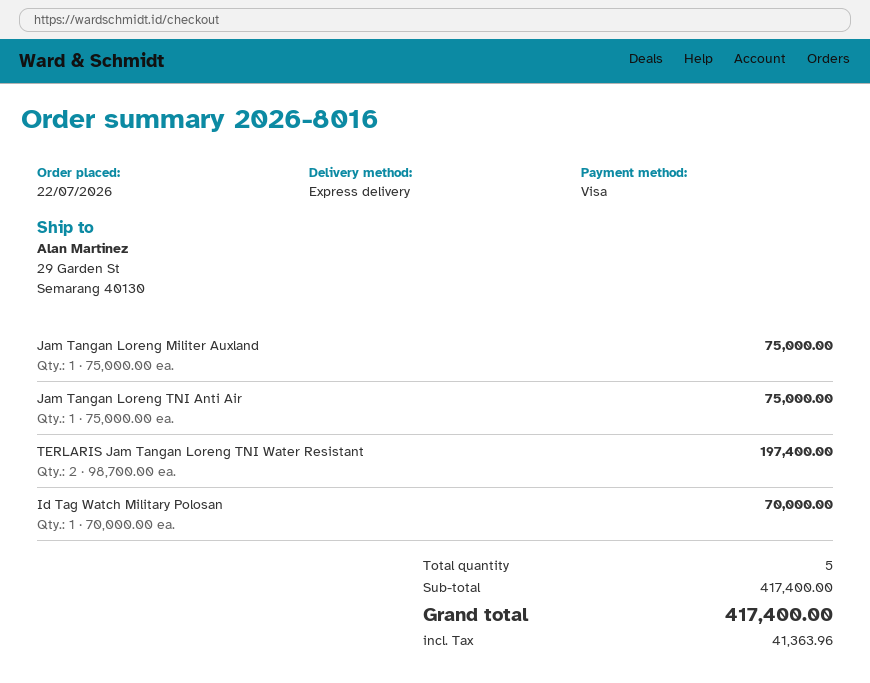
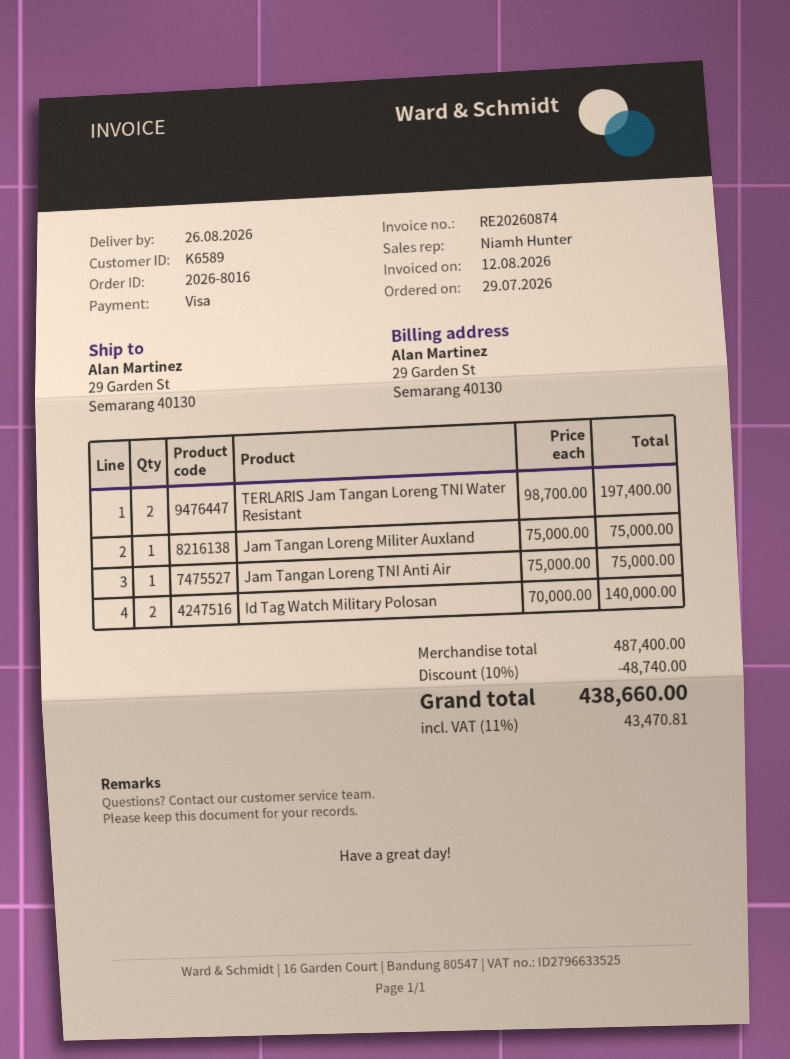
order date: 2026-07-22 -> 2026-07-29
Id Tag Watch Military Polosan: 1 x 70000.00 = 70000.00 -> 2 x 70000.00 = 140000.00
subtotal: 417400.00 -> 487400.00
discount: none -> 10% = 48740.00
tax: 41363.96 -> 43470.81
total: 417400.00 -> 438660.00

